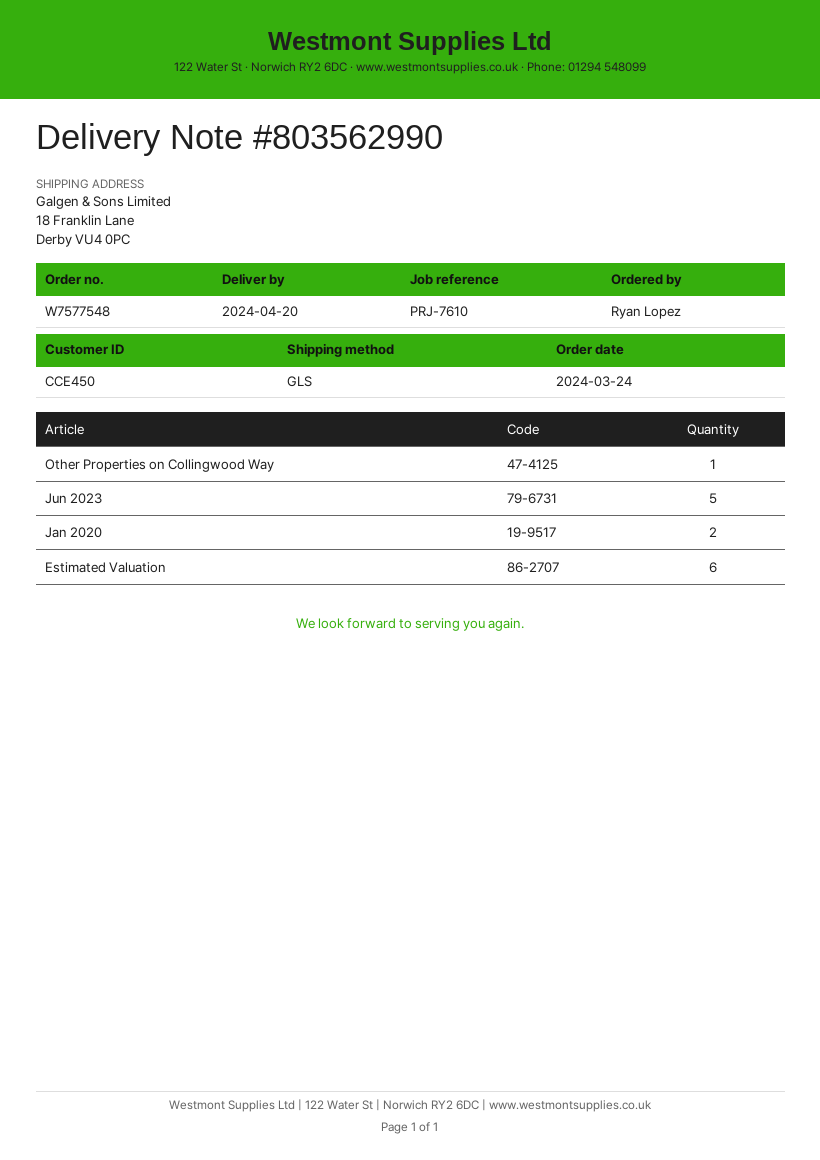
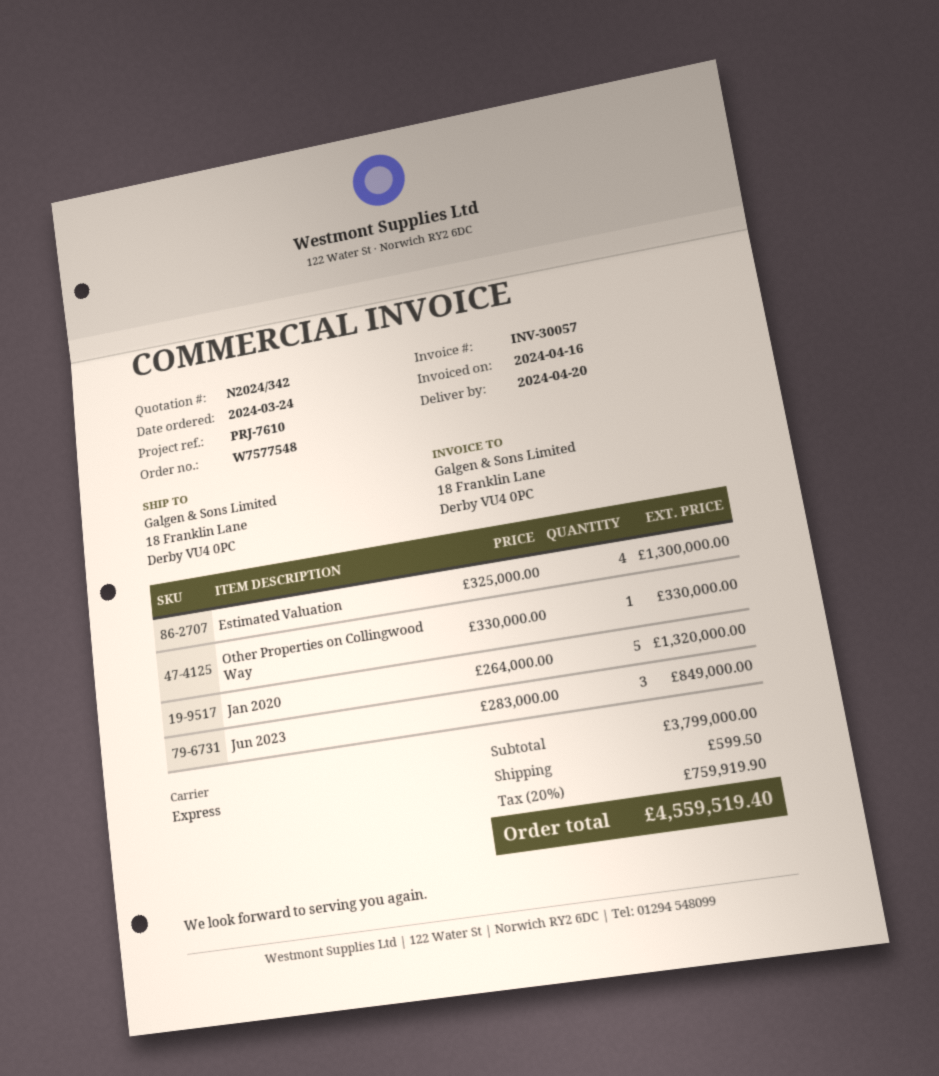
shipping method: GLS -> express
Jun 2023: 5 -> 3
Jan 2020: 2 -> 5
Estimated Valuation: 6 -> 4

